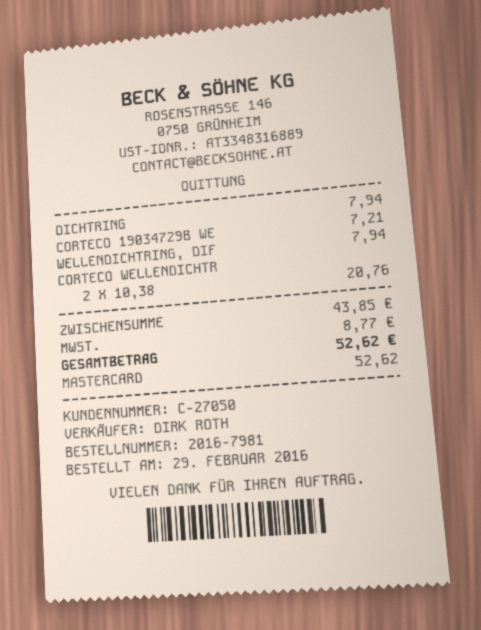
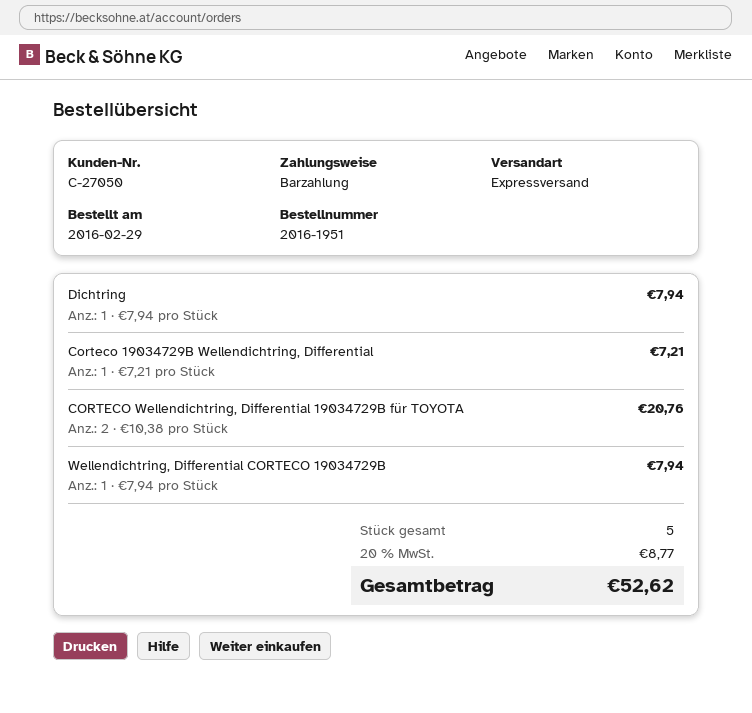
order number: 2016-7981 -> 2016-1951
payment method: Mastercard -> cash

